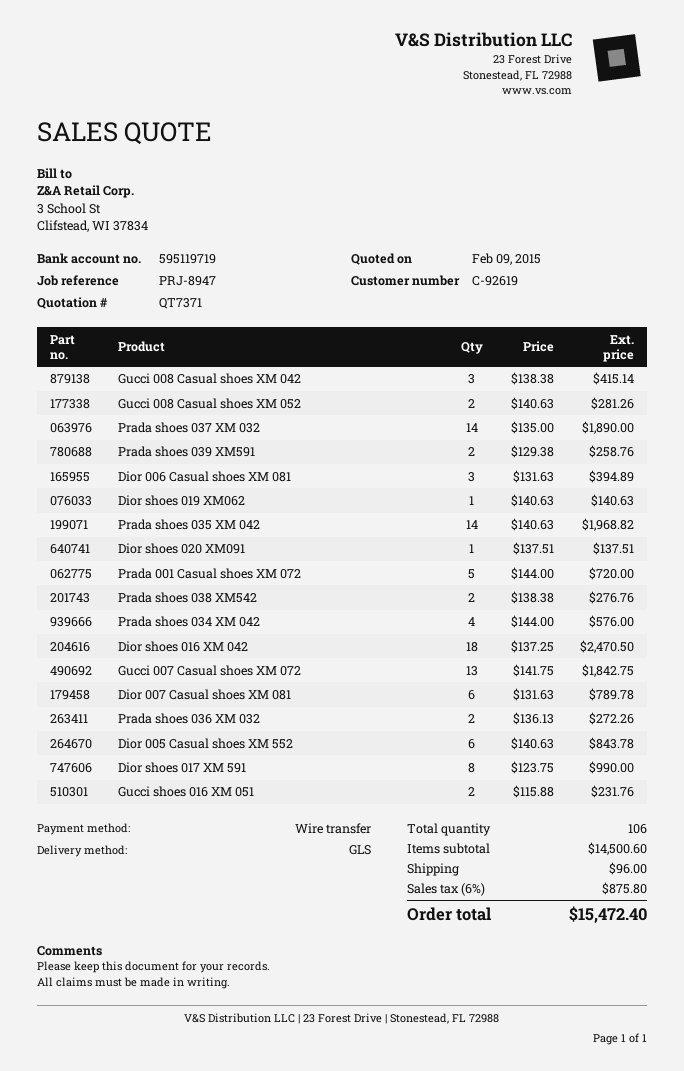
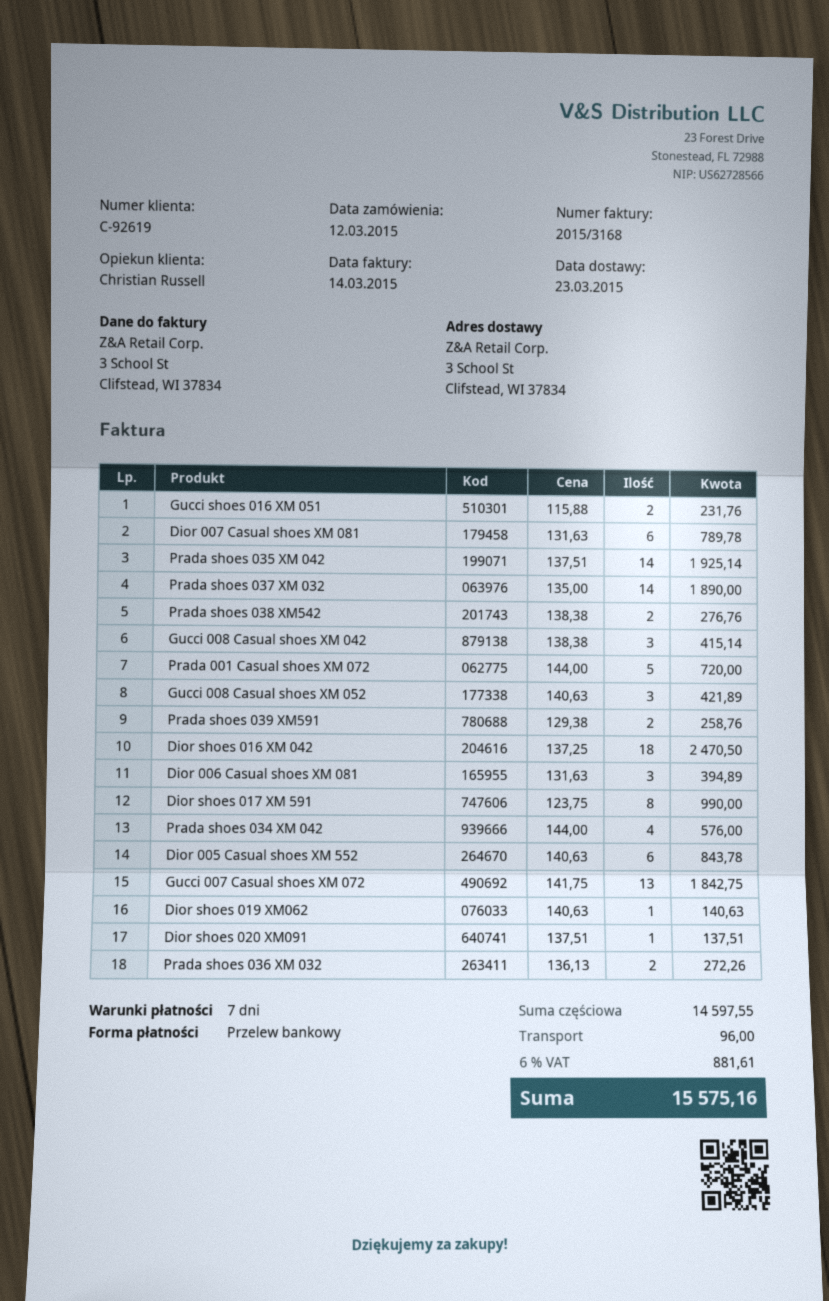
Gucci 008 Casual shoes XM 052: 2 x 140.63 = 281.26 -> 3 x 140.63 = 421.89
Prada shoes 035 XM 042: 14 x 140.63 = 1968.82 -> 14 x 137.51 = 1925.14
subtotal: 14500.60 -> 14597.55
tax: 6% = 875.80 -> 6% = 881.61
total: 15472.40 -> 15575.16

